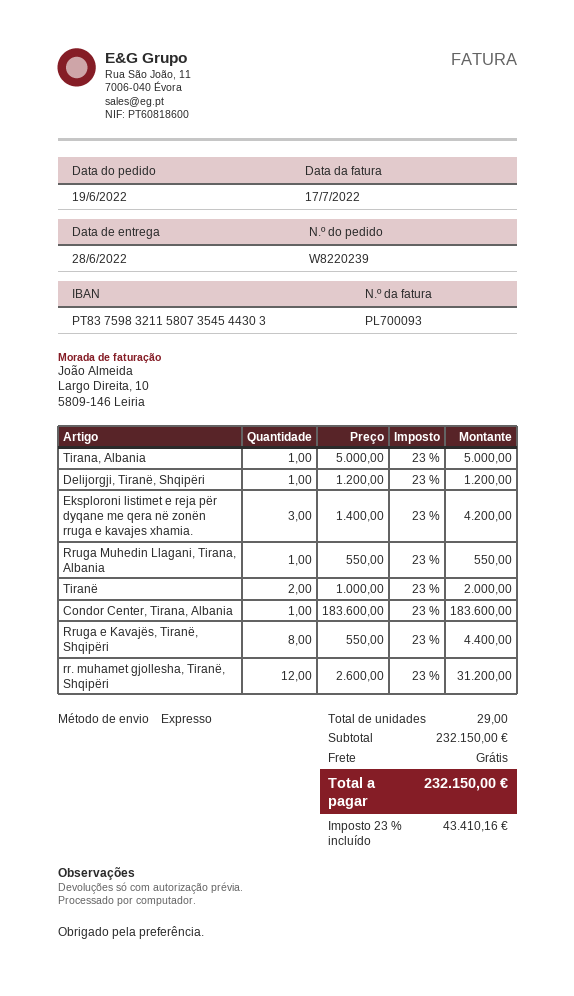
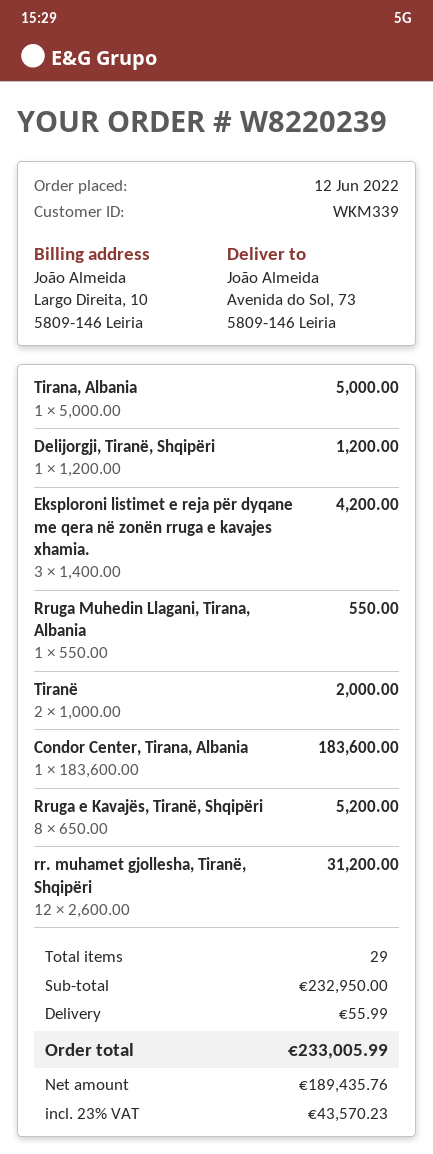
order date: 2022-06-19 -> 2022-06-12
Rruga e Kavajës, Tiranë, Shqipëri: 8 x 550.00 = 4400.00 -> 8 x 650.00 = 5200.00
subtotal: 232150.00 -> 232950.00
shipping: 0.00 -> 55.99
tax: 23% = 43410.16 -> 23% = 43570.23
total: 232150.00 -> 233005.99

